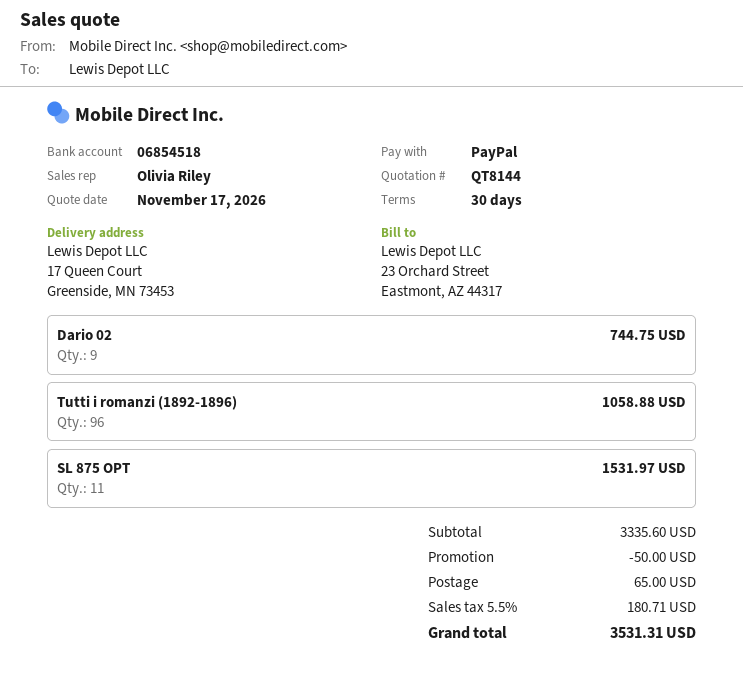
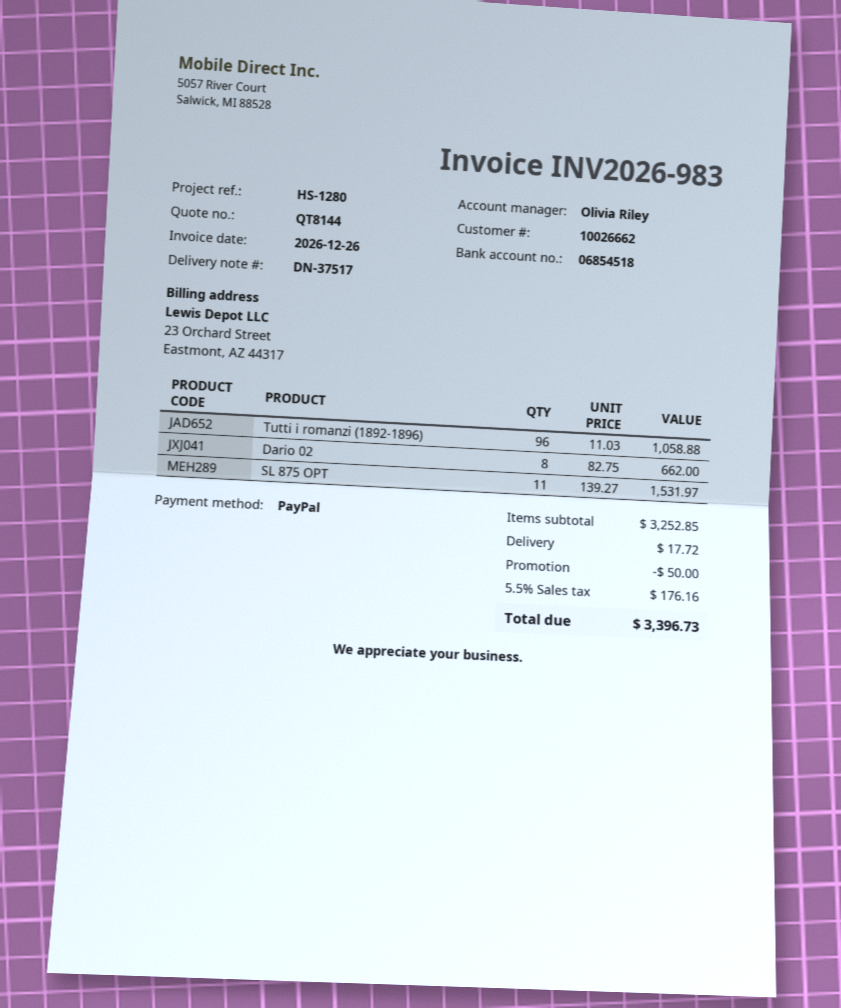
Dario 02: 9 for 744.75 -> 8 for 662.00
subtotal: 3335.60 -> 3252.85
shipping: 65.00 -> 17.72
tax: 5.5% = 180.71 -> 5.5% = 176.16
total: 3531.31 -> 3396.73

